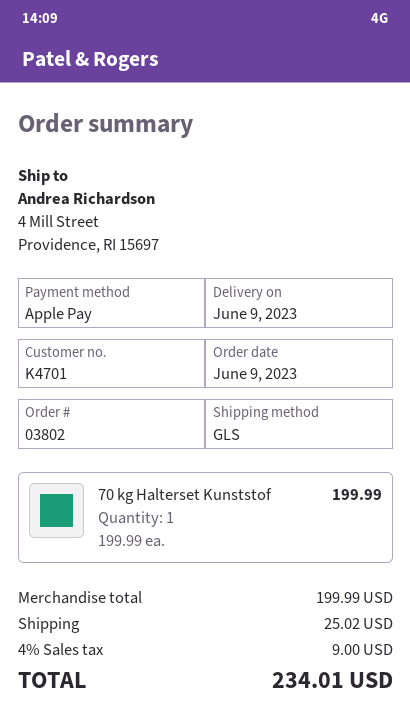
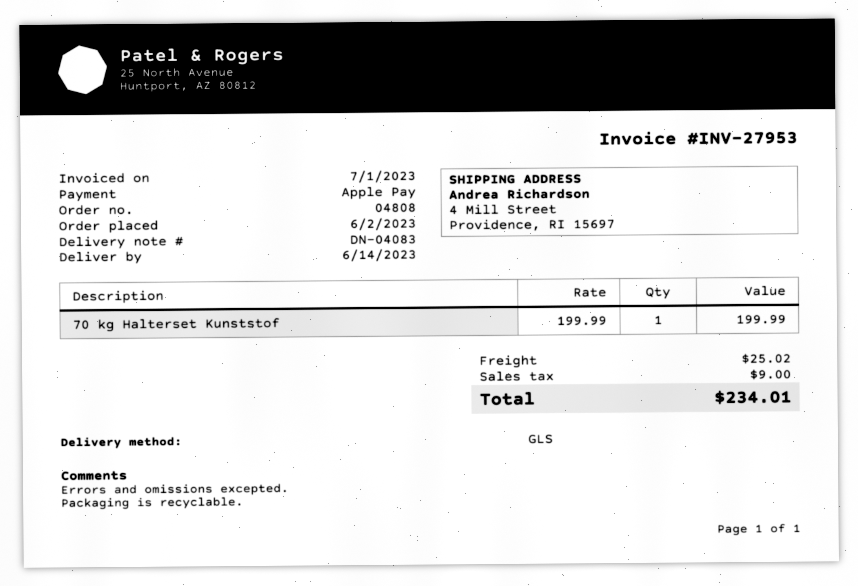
order number: 03802 -> 04808
order date: 2023-06-09 -> 2023-06-02
delivery date: 2023-06-09 -> 2023-06-14

